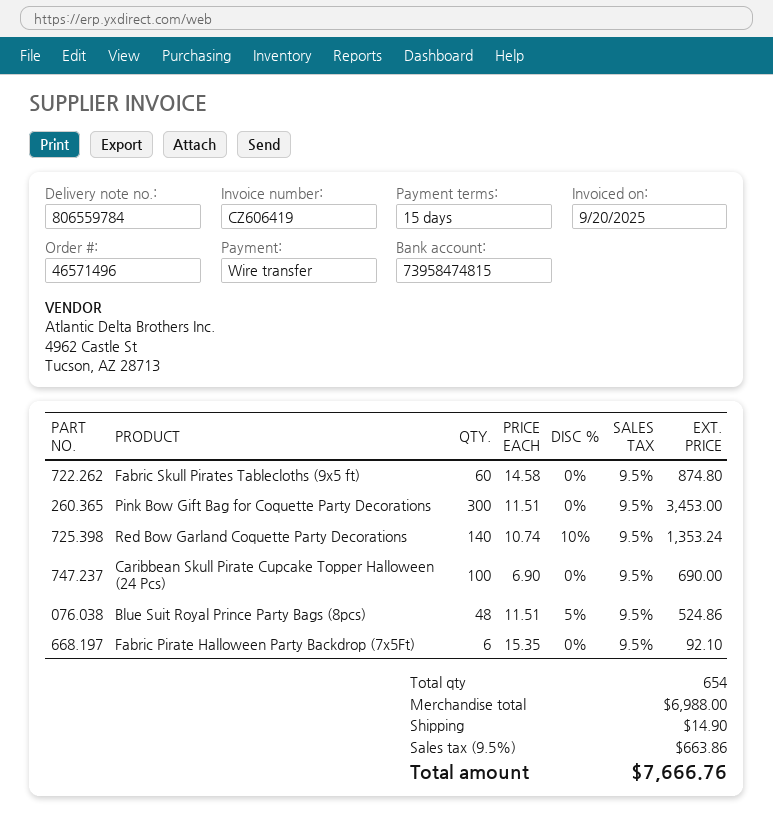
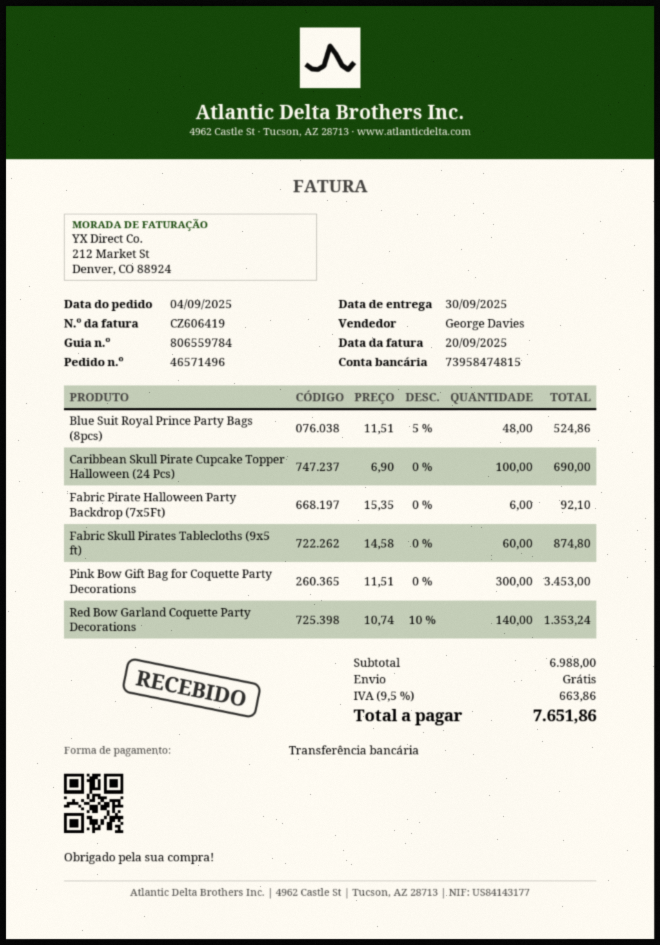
shipping: 14.90 -> 0.00
total: 7666.76 -> 7651.86

